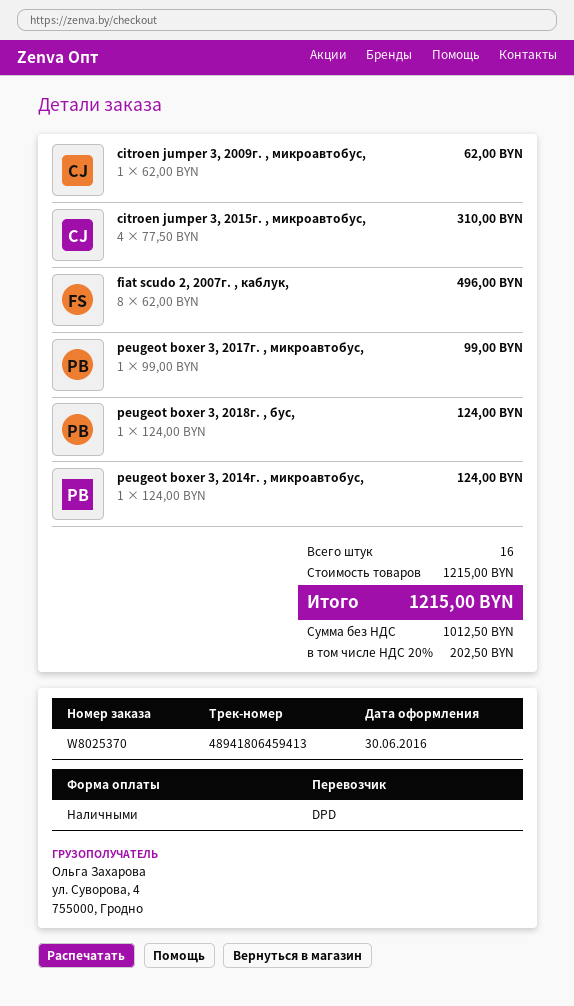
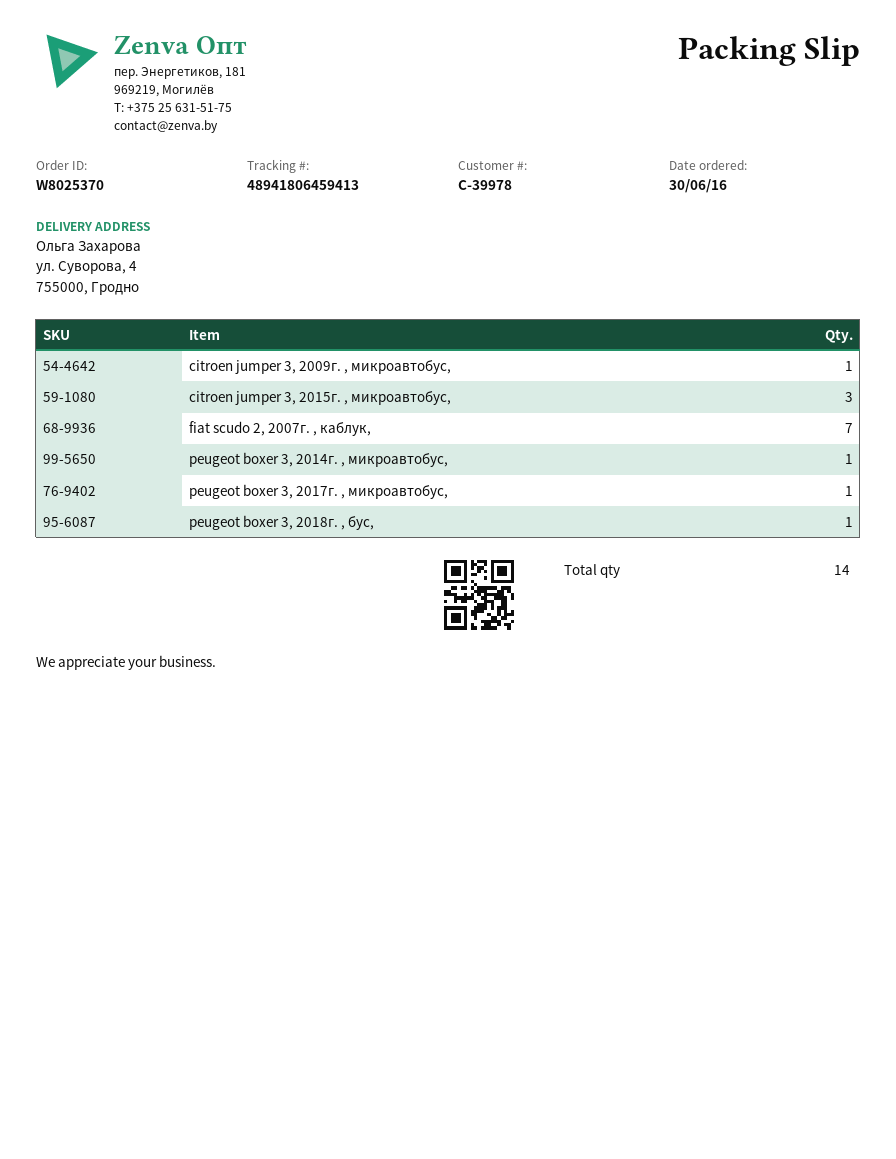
citroen jumper 3, 2015г. , микроавтобус,: 4 -> 3
fiat scudo 2, 2007г. , каблук,: 8 -> 7
total quantity: 16 -> 14

